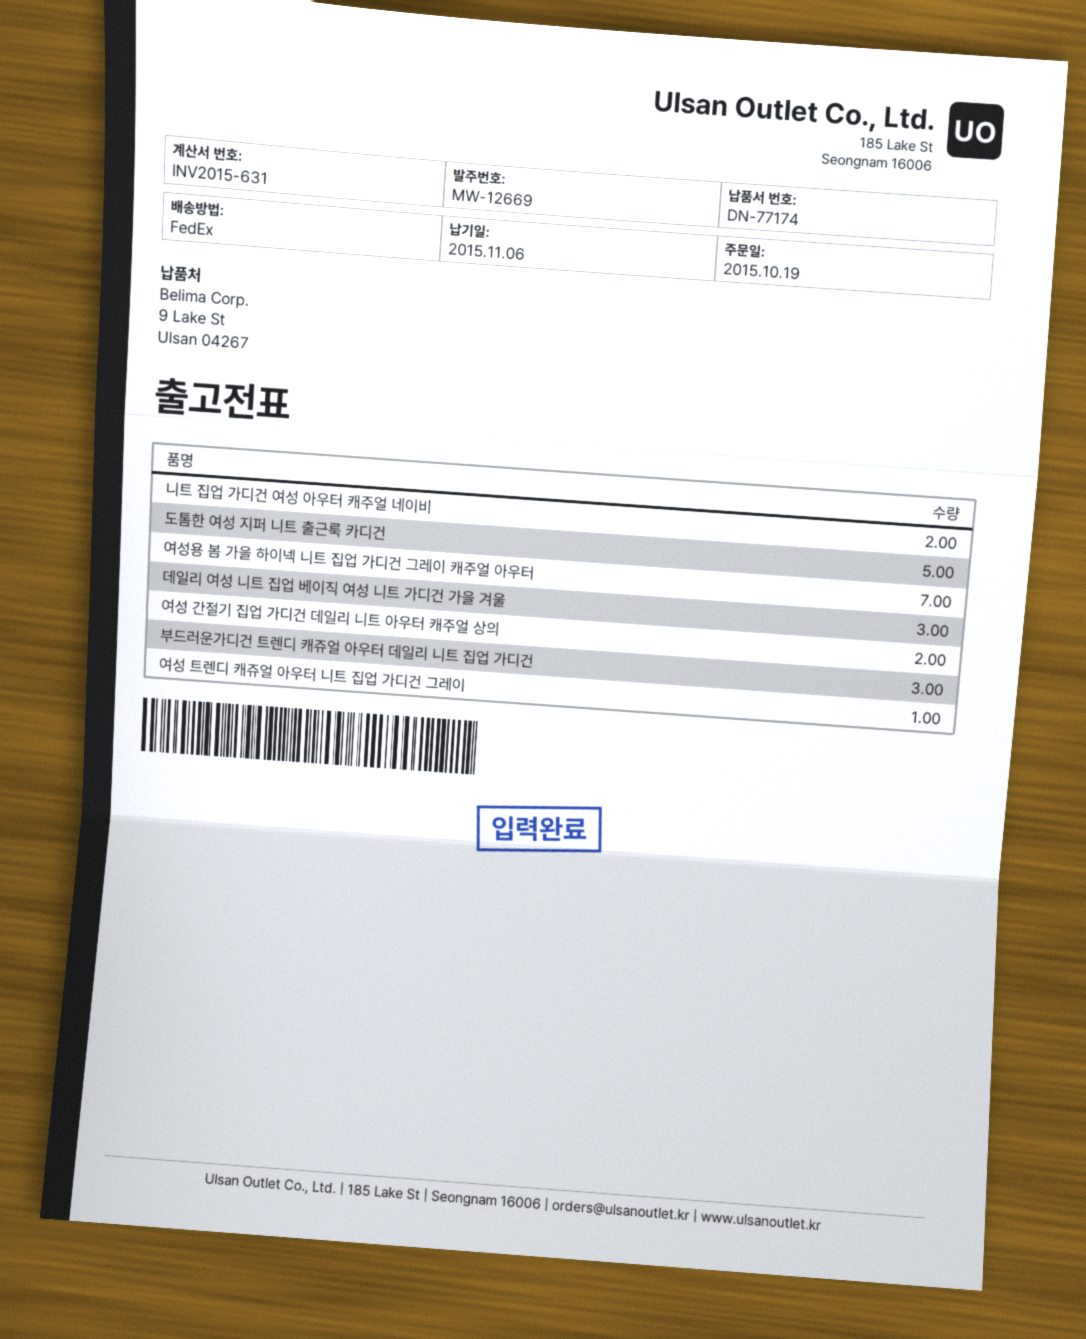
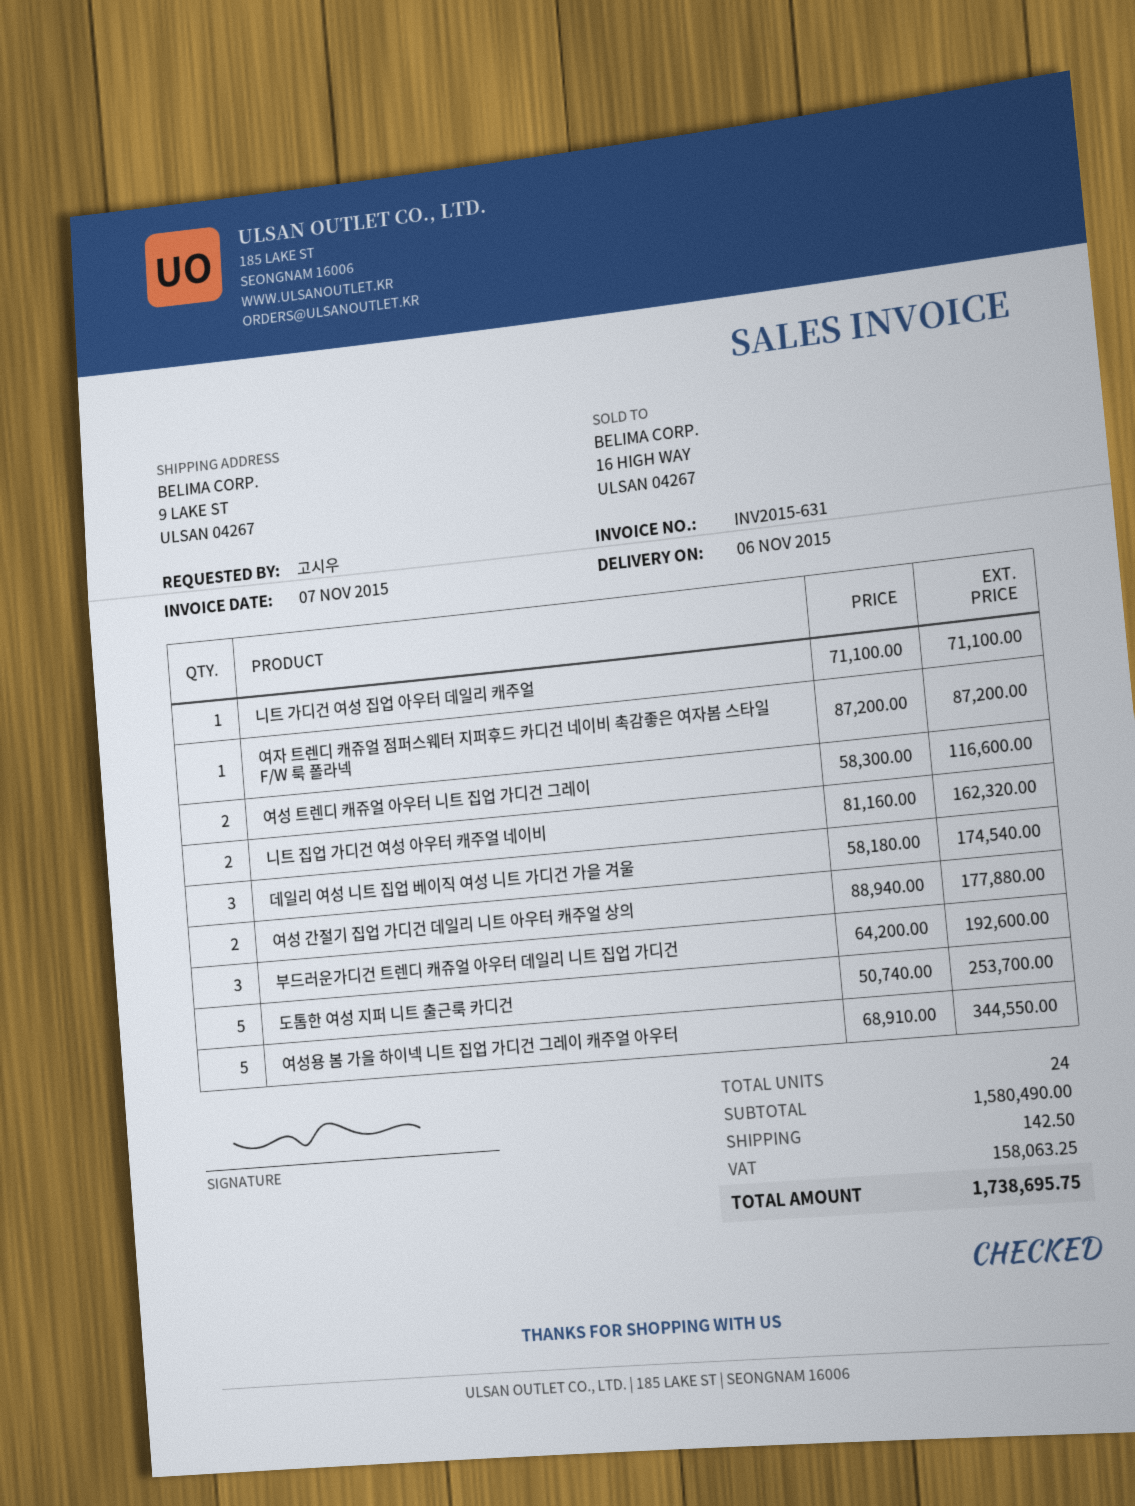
여성용 봄 가을 하이넥 니트 집업 가디건 그레이 캐주얼 아우터: 7 -> 5
여성 트렌디 캐쥬얼 아우터 니트 집업 가디건 그레이: 1 -> 2
니트 가디건 여성 집업 아우터 데일리 캐주얼: none -> 1
여자 트렌디 캐쥬얼 점퍼스웨터 지퍼후드 카디건 네이비 촉감좋은 여자봄 스타일 F/W 룩 폴라넥: none -> 1

